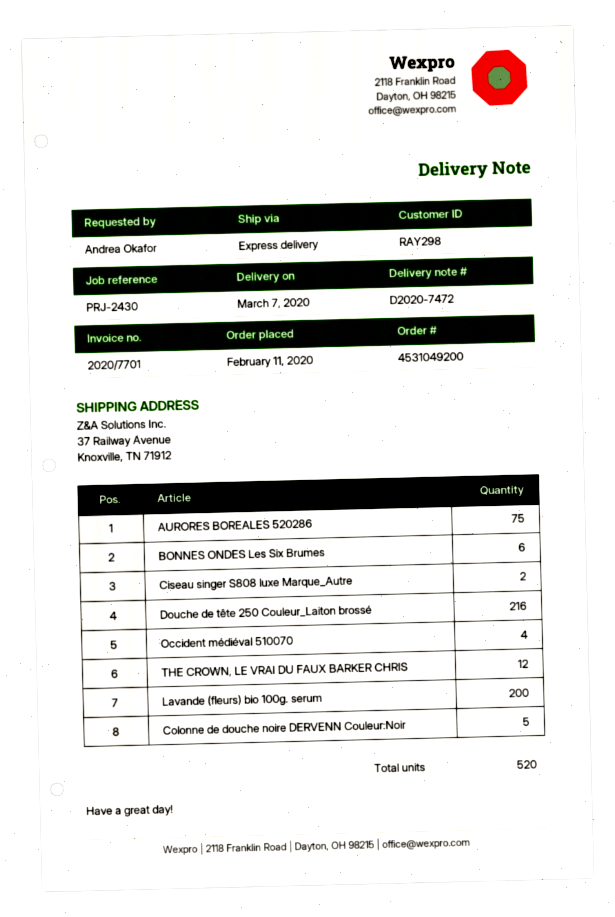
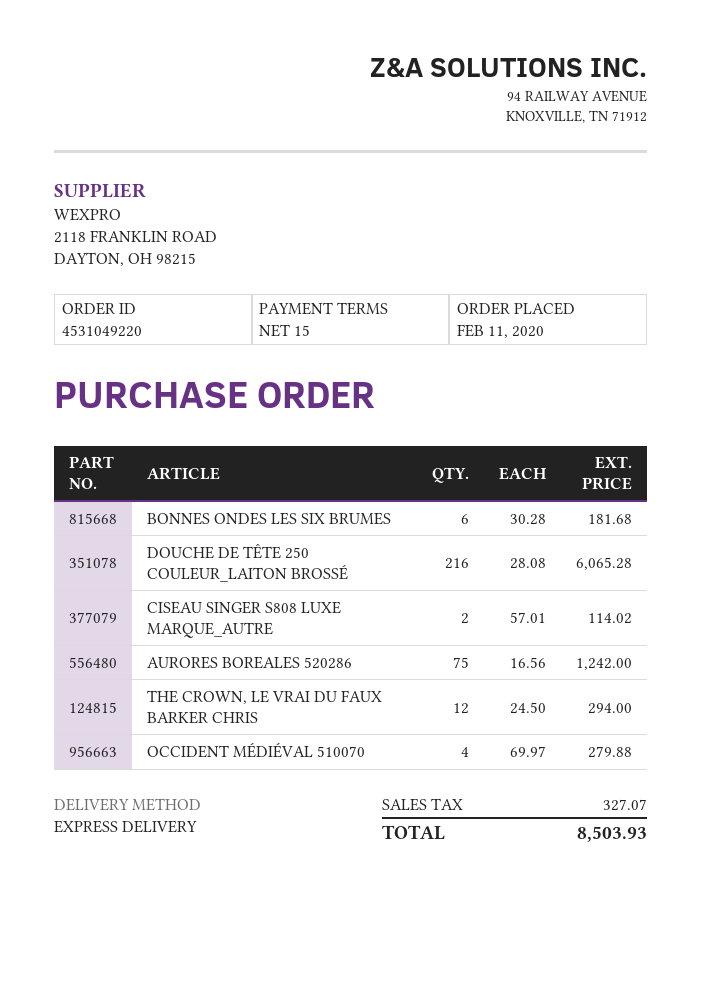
order number: 4531049200 -> 4531049220
Lavande (fleurs) bio 100g. serum: 200 -> none
Colonne de douche noire DERVENN Couleur:Noir: 5 -> none

